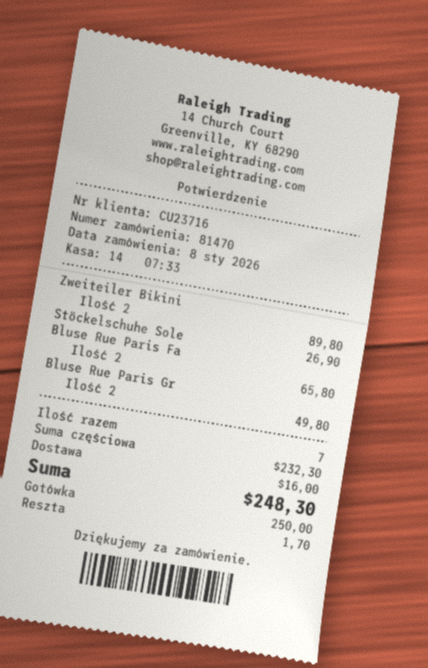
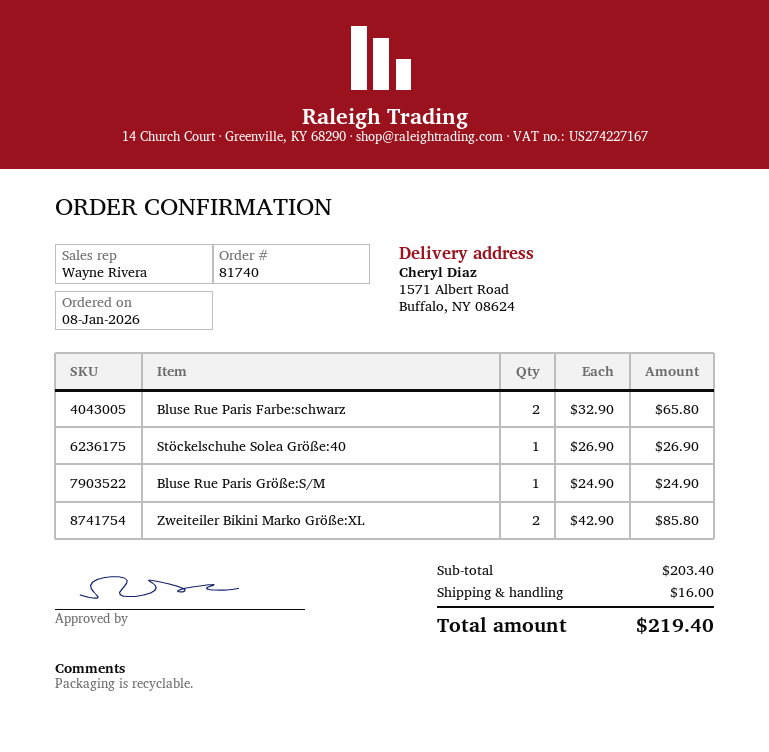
order number: 81470 -> 81740
Zweiteiler Bikini: 2 for 89.80 -> 2 for 85.80
Bluse Rue Paris Gr: 2 for 49.80 -> 1 for 24.90
subtotal: 232.30 -> 203.40
total: 248.30 -> 219.40

